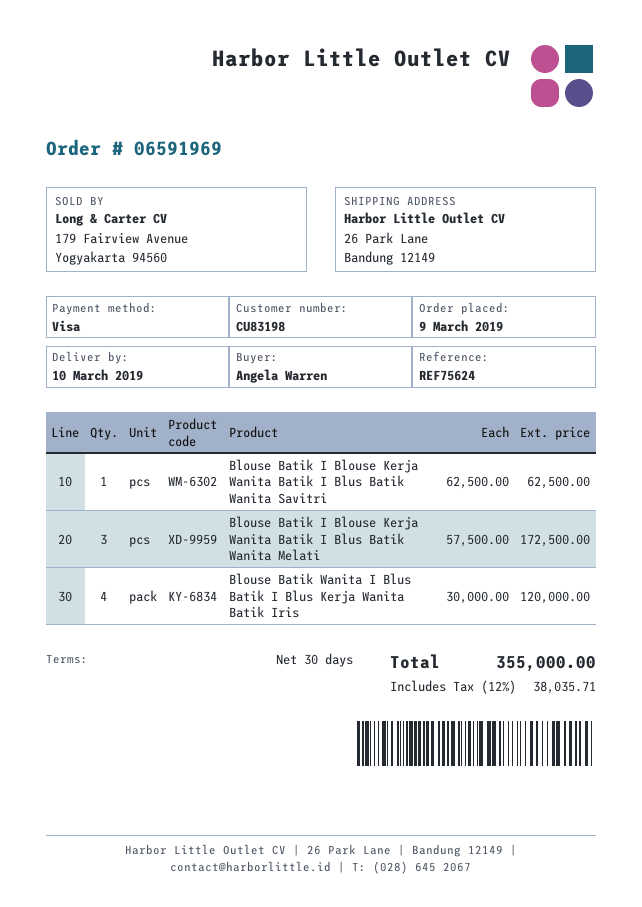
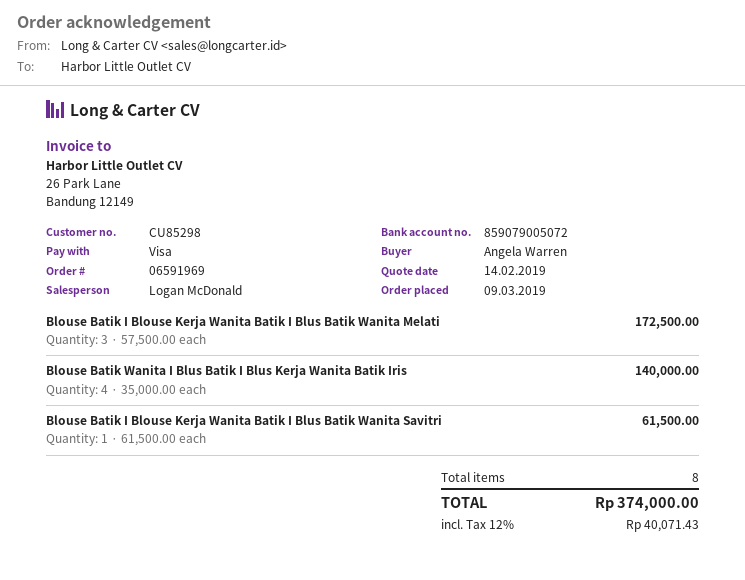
customer number: CU83198 -> CU85298
Blouse Batik I Blouse Kerja Wanita Batik I Blus Batik Wanita Savitri: 1 x 62500.00 = 62500.00 -> 1 x 61500.00 = 61500.00
Blouse Batik Wanita I Blus Batik I Blus Kerja Wanita Batik Iris: 4 x 30000.00 = 120000.00 -> 4 x 35000.00 = 140000.00
tax: 12% = 38035.71 -> 12% = 40071.43
total: 355000.00 -> 374000.00

